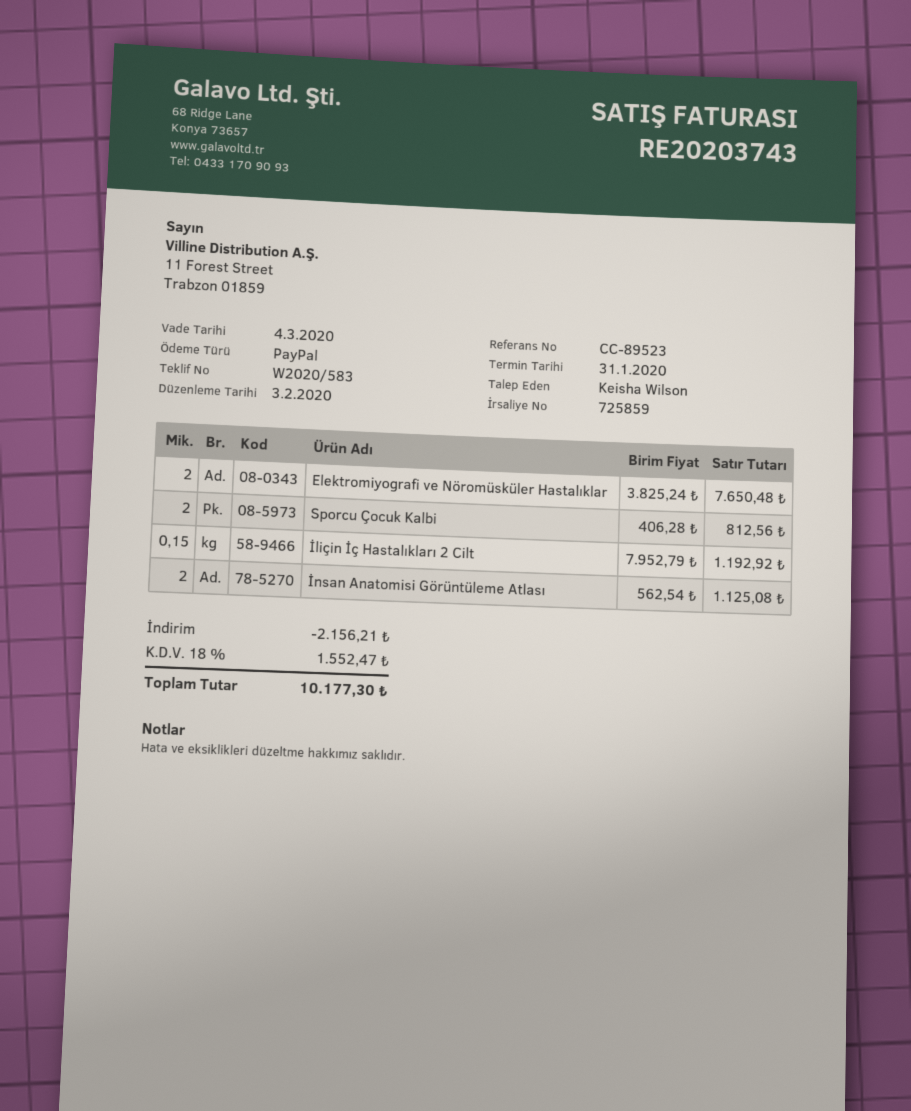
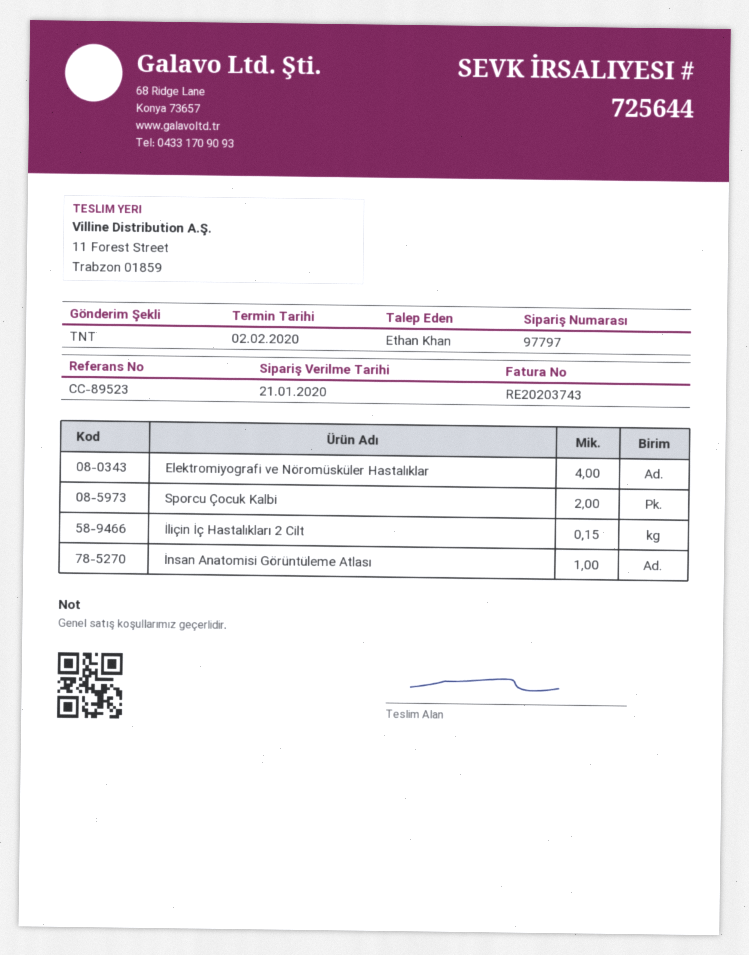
delivery note number: 725859 -> 725644
delivery date: 2020-01-31 -> 2020-02-02
ordered by: Keisha Wilson -> Ethan Khan
Elektromiyografi ve Nöromüsküler Hastalıklar: 2 -> 4
İnsan Anatomisi Görüntüleme Atlası: 2 -> 1

